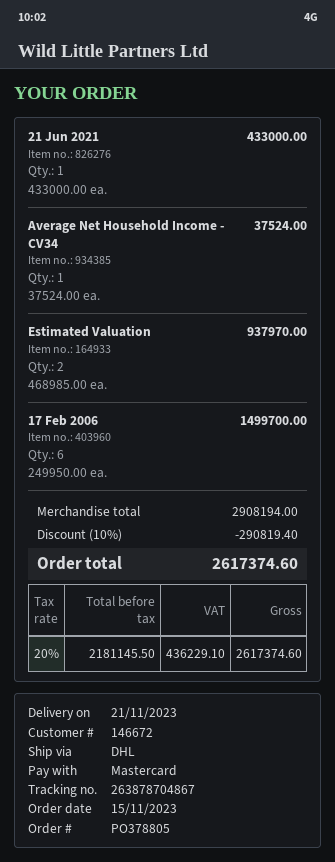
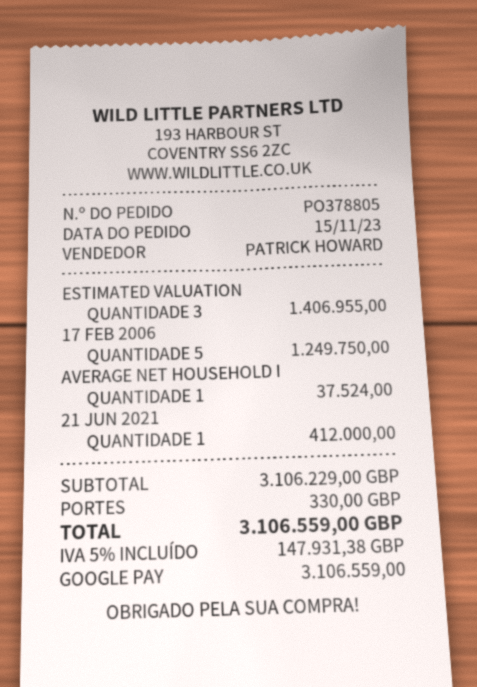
payment method: Mastercard -> Google Pay
21 Jun 2021: 1 for 433000.00 -> 1 for 412000.00
Estimated Valuation: 2 for 937970.00 -> 3 for 1406955.00
17 Feb 2006: 6 for 1499700.00 -> 5 for 1249750.00
subtotal: 2908194.00 -> 3106229.00
discount: 10% = 290819.40 -> none
shipping: none -> 330.00
tax: 20% = 436229.10 -> 5% = 147931.38
total: 2617374.60 -> 3106559.00

